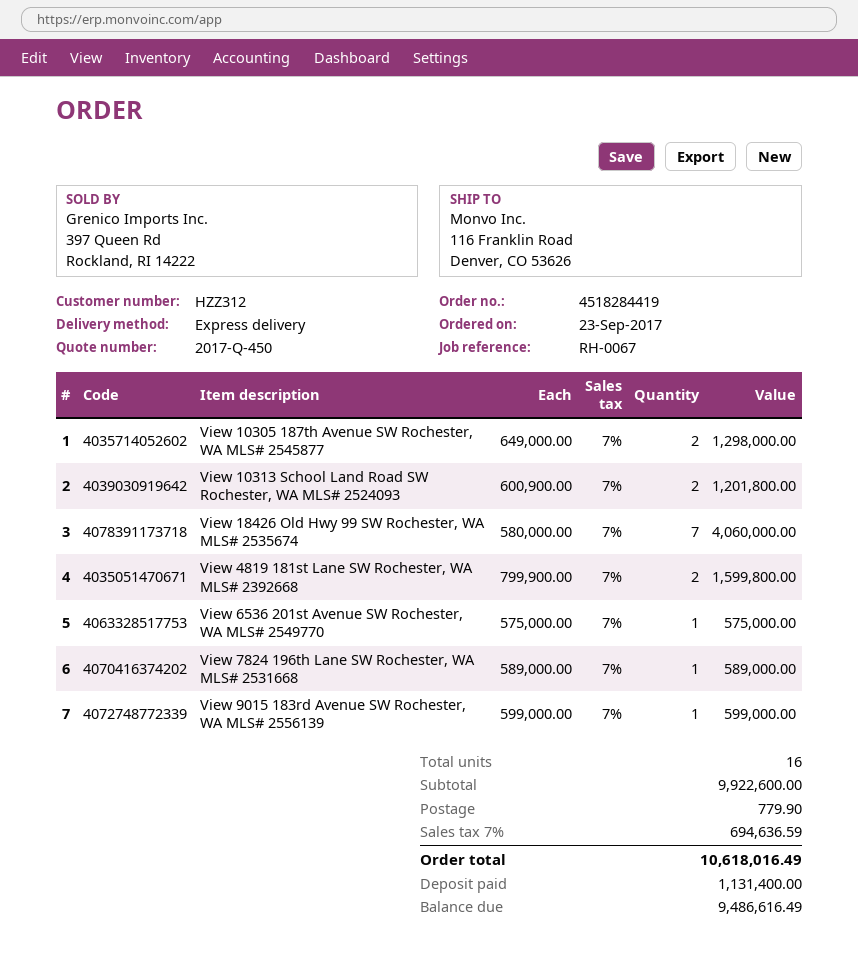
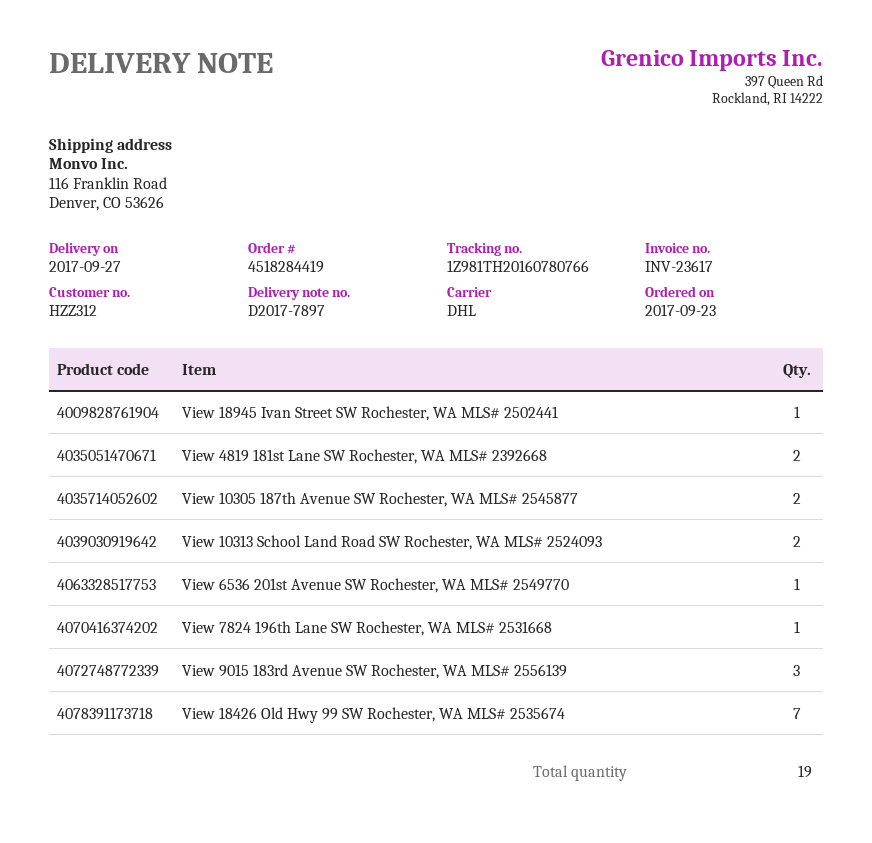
shipping method: express -> DHL
View 9015 183rd Avenue SW Rochester, WA MLS# 2556139: 1 -> 3
View 18945 Ivan Street SW Rochester, WA MLS# 2502441: none -> 1
total quantity: 16 -> 19

